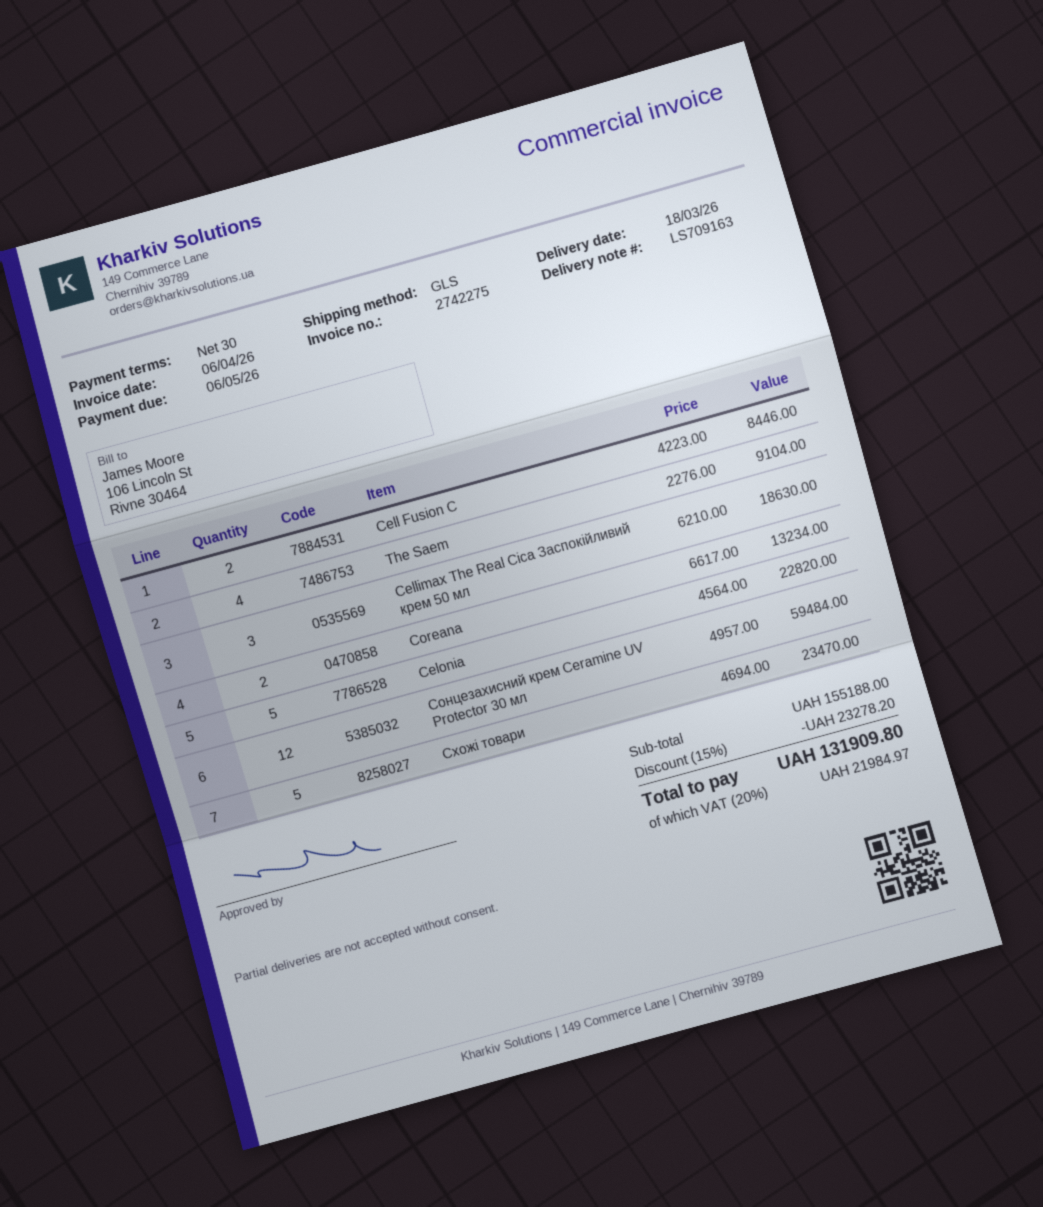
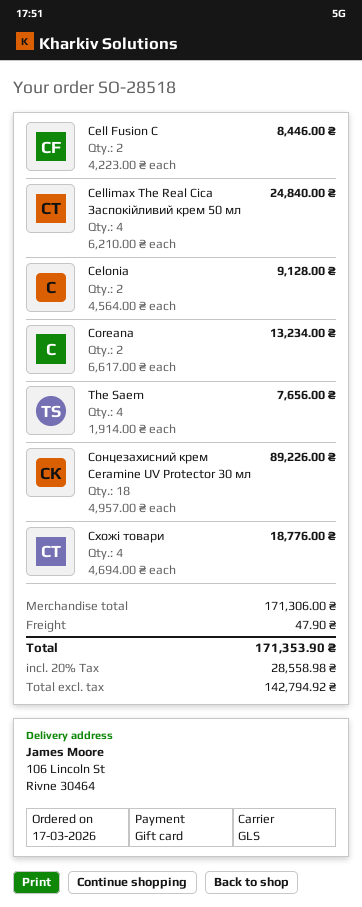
The Saem: 4 x 2276.00 = 9104.00 -> 4 x 1914.00 = 7656.00
Cellimax The Real Cica Заспокійливий крем 50 мл: 3 x 6210.00 = 18630.00 -> 4 x 6210.00 = 24840.00
Celonia: 5 x 4564.00 = 22820.00 -> 2 x 4564.00 = 9128.00
Сонцезахисний крем Ceramine UV Protector 30 мл: 12 x 4957.00 = 59484.00 -> 18 x 4957.00 = 89226.00
Схожі товари: 5 x 4694.00 = 23470.00 -> 4 x 4694.00 = 18776.00
subtotal: 155188.00 -> 171306.00
discount: 15% = 23278.20 -> none
shipping: none -> 47.90
tax: 20% = 21984.97 -> 20% = 28558.98
total: 131909.80 -> 171353.90

